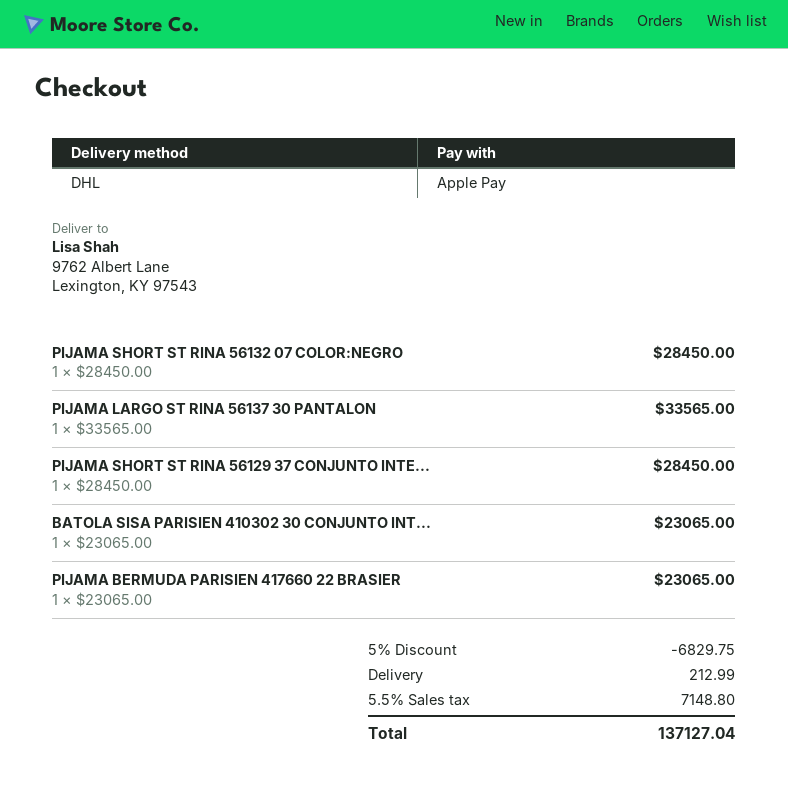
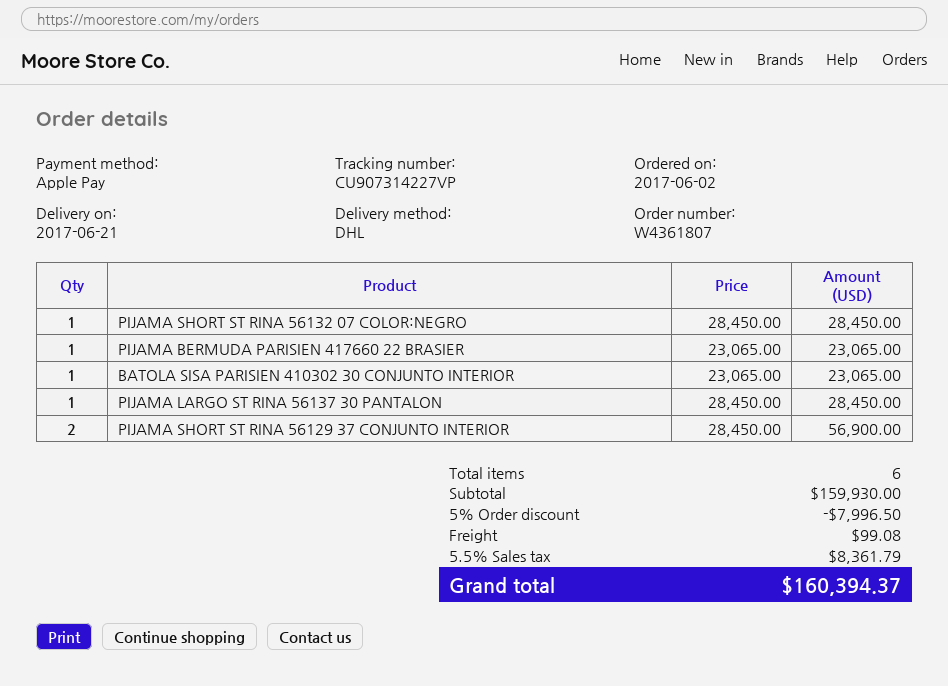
PIJAMA LARGO ST RINA 56137 30 PANTALON: 1 x 33565.00 = 33565.00 -> 1 x 28450.00 = 28450.00
PIJAMA SHORT ST RINA 56129 37 CONJUNTO INTE...: 1 x 28450.00 = 28450.00 -> 2 x 28450.00 = 56900.00
discount: 5% = 6829.75 -> 5% = 7996.50
shipping: 212.99 -> 99.08
tax: 5.5% = 7148.80 -> 5.5% = 8361.79
total: 137127.04 -> 160394.37

